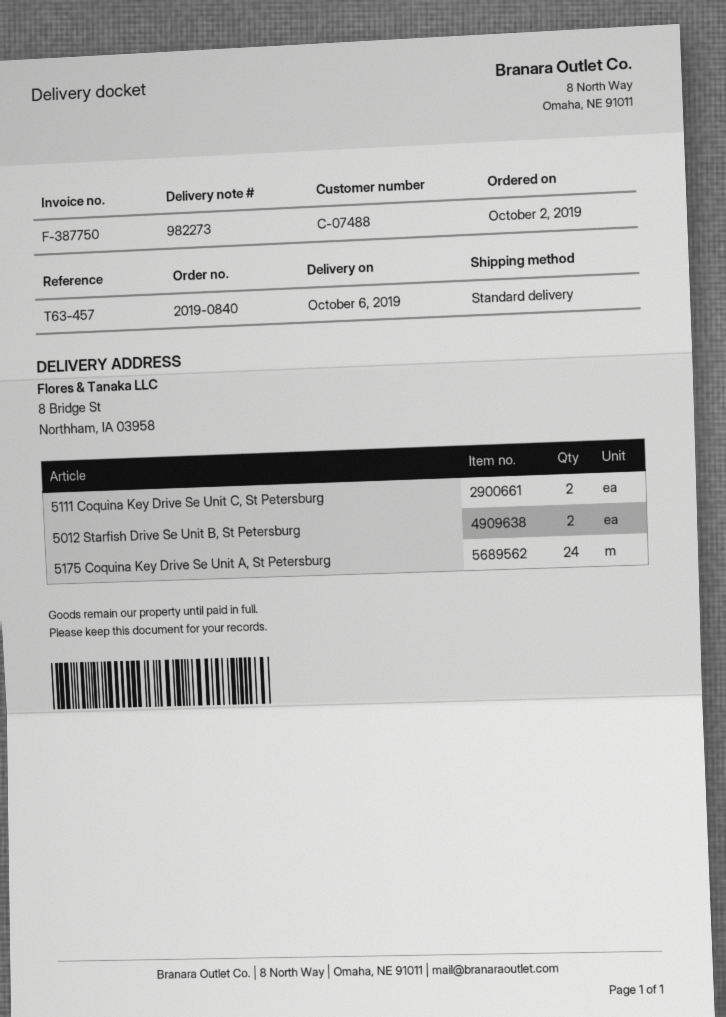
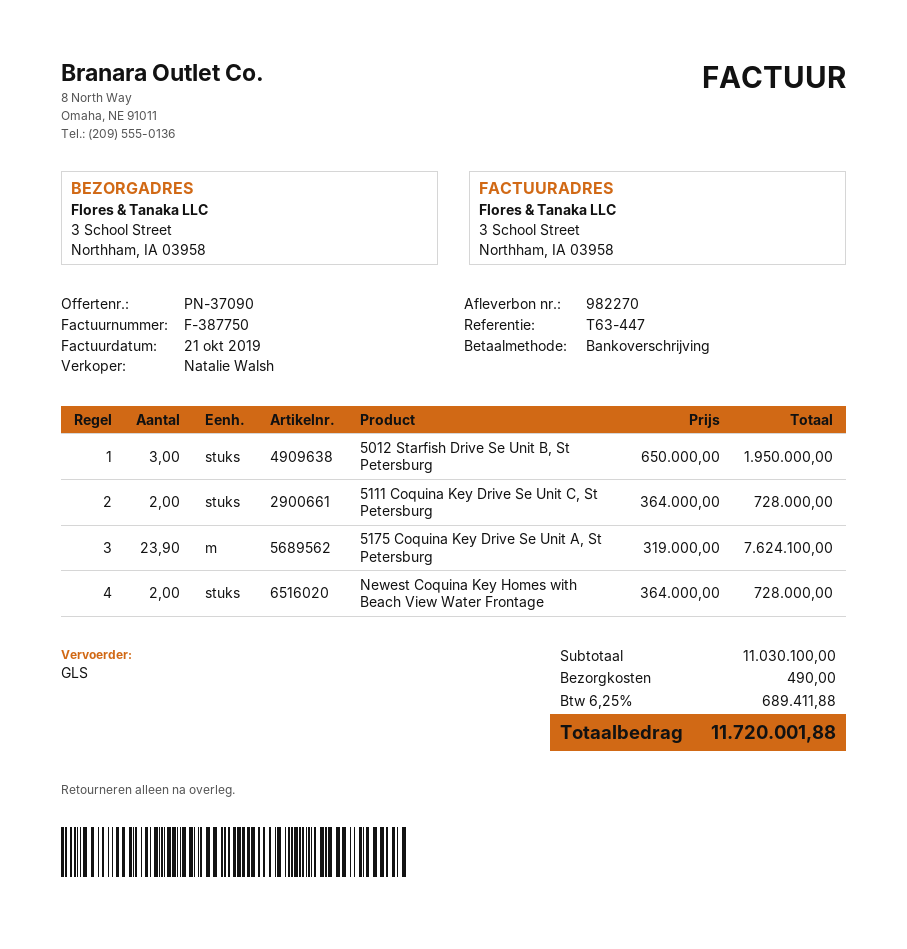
delivery note number: 982273 -> 982270
reference: T63-457 -> T63-447
shipping method: standard -> GLS
ship to: 8 Bridge St, Northham, IA 03958 -> 3 School Street, Northham, IA 03958
5012 Starfish Drive Se Unit B, St Petersburg: 2 -> 3
5175 Coquina Key Drive Se Unit A, St Petersburg: 24 -> 23.9
Newest Coquina Key Homes with Beach View Water Frontage: none -> 2

